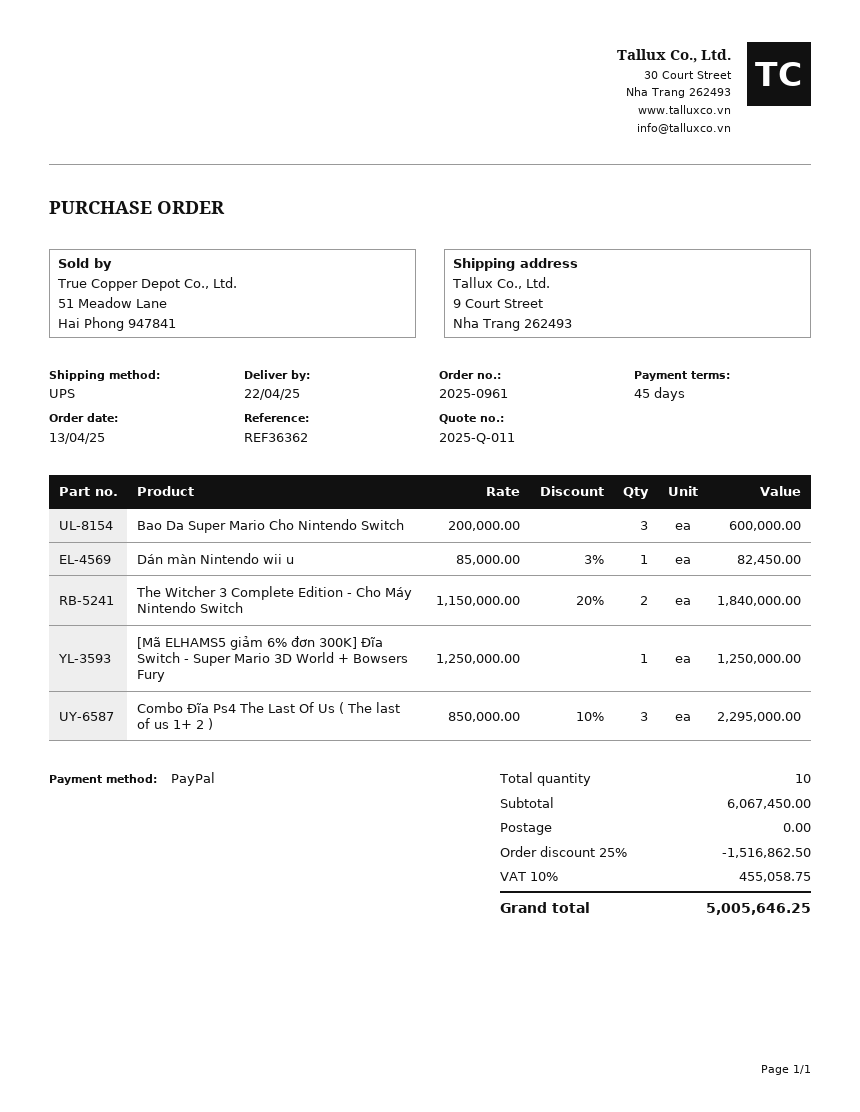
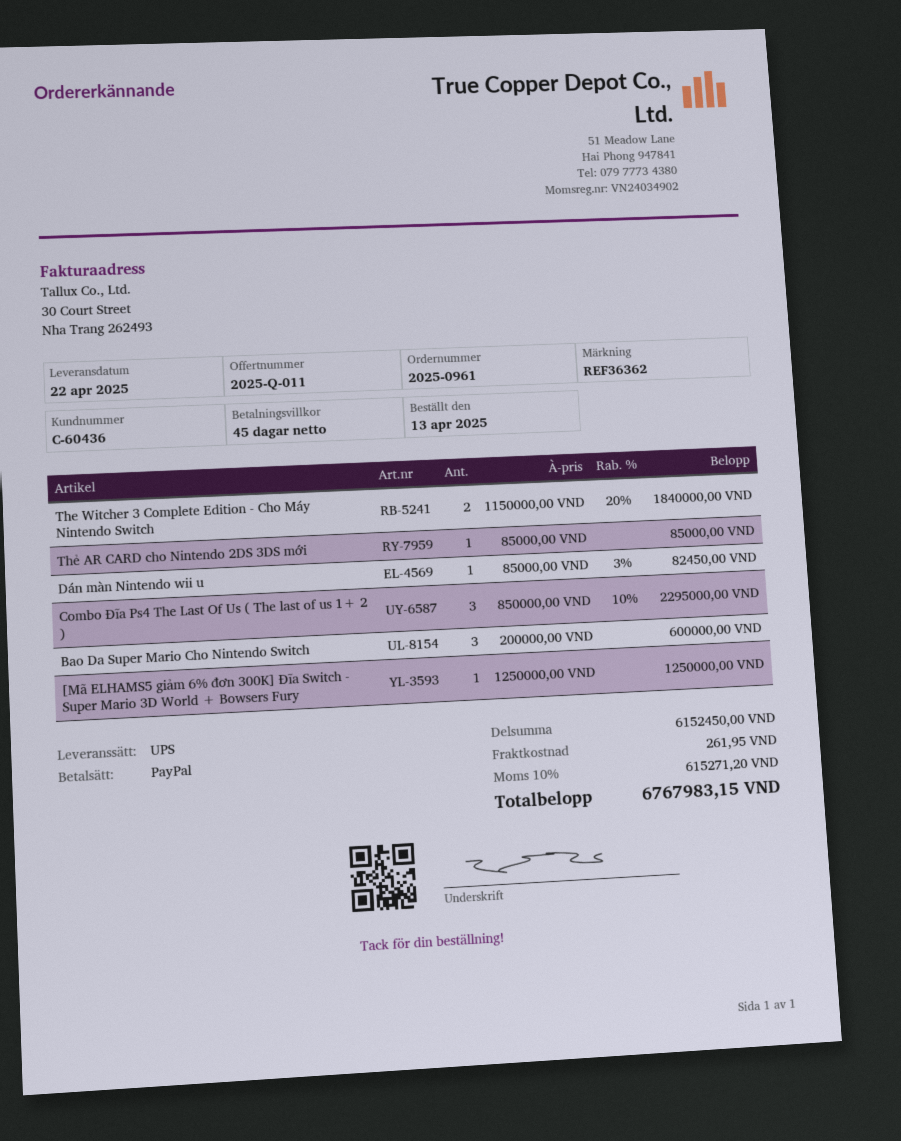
Thẻ AR CARD cho Nintendo 2DS 3DS mới: none -> 1 x 85000.00 = 85000.00
subtotal: 6067450.00 -> 6152450.00
discount: 25% = 1516862.50 -> none
shipping: 0.00 -> 261.95
tax: 10% = 455058.75 -> 10% = 615271.20
total: 5005646.25 -> 6767983.15

